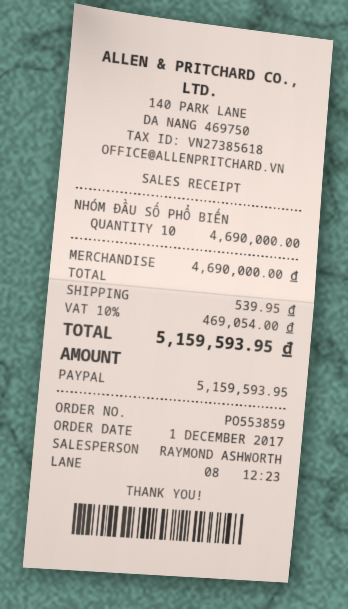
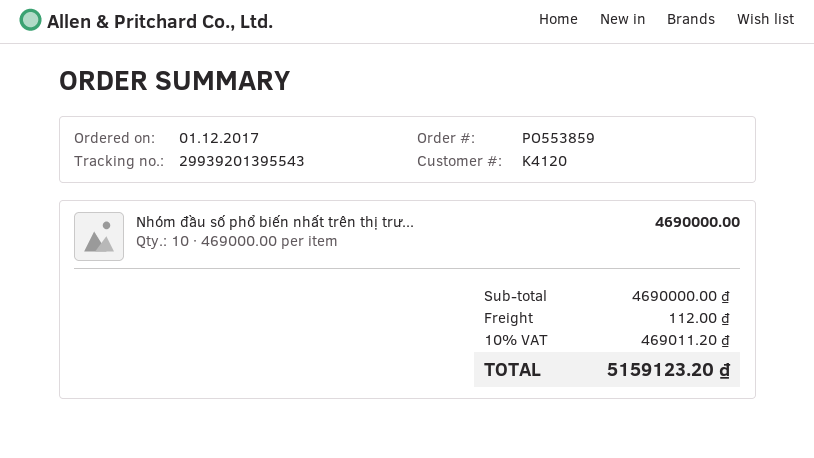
shipping: 539.95 -> 112.00
tax: 10% = 469054.00 -> 10% = 469011.20
total: 5159593.95 -> 5159123.20

